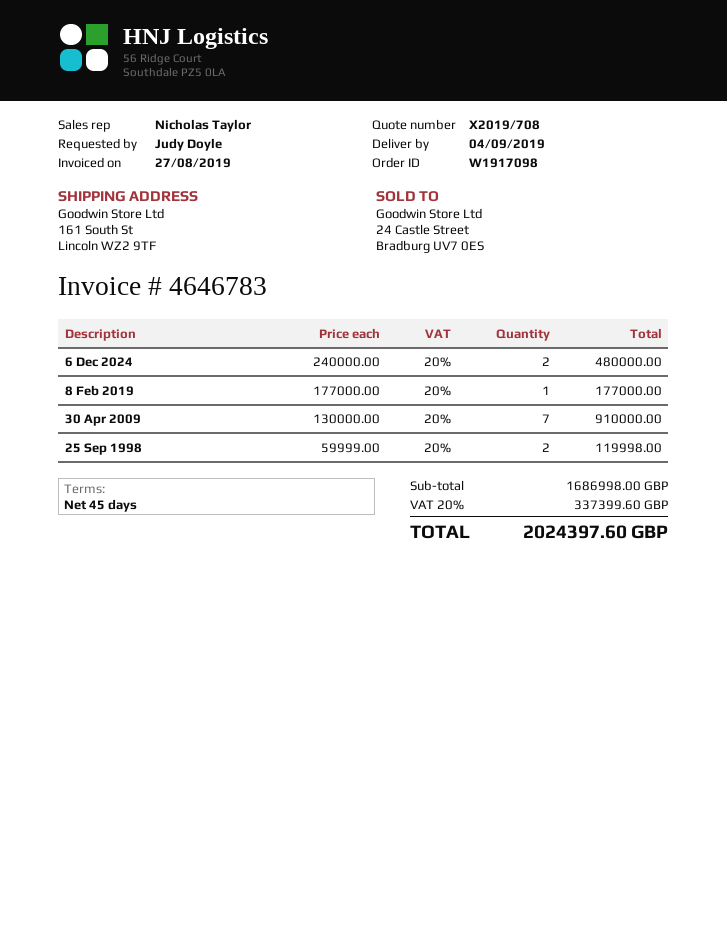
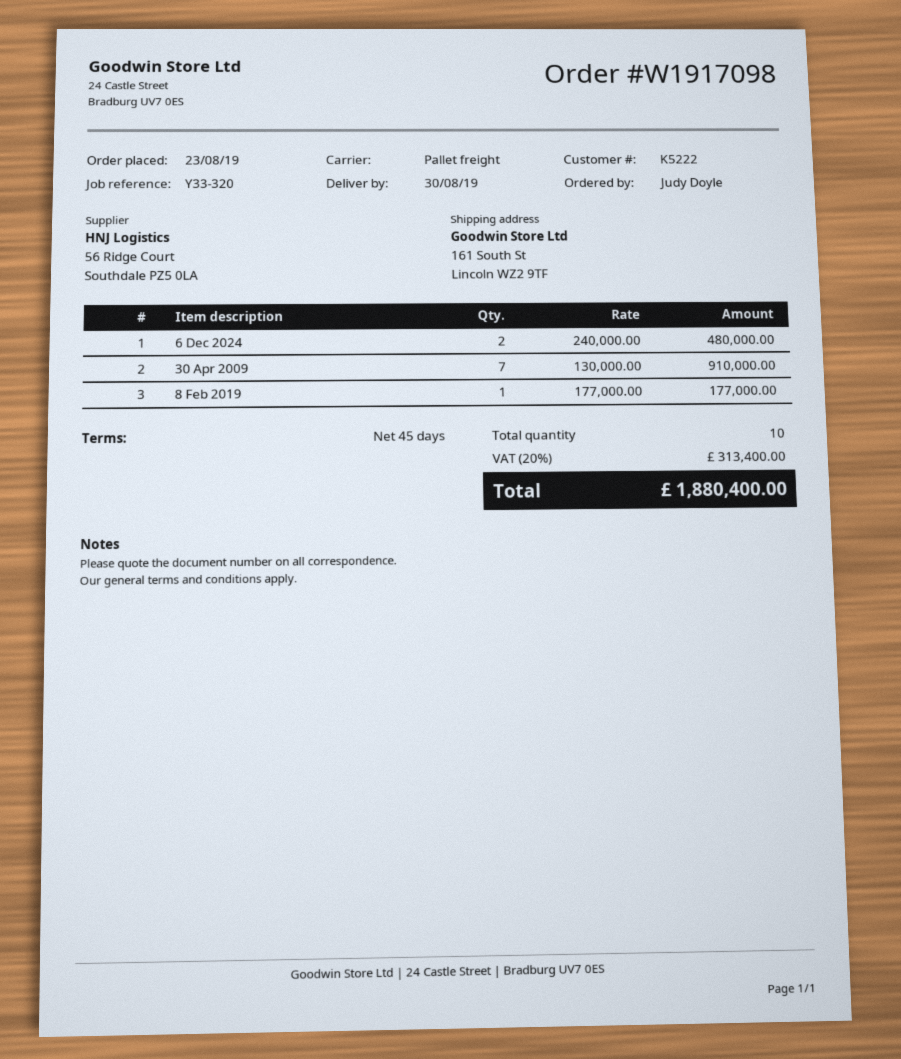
delivery date: 2019-09-04 -> 2019-08-30
25 Sep 1998: 2 x 59999.00 = 119998.00 -> none
tax: 20% = 337399.60 -> 20% = 313400.00
total: 2024397.60 -> 1880400.00

